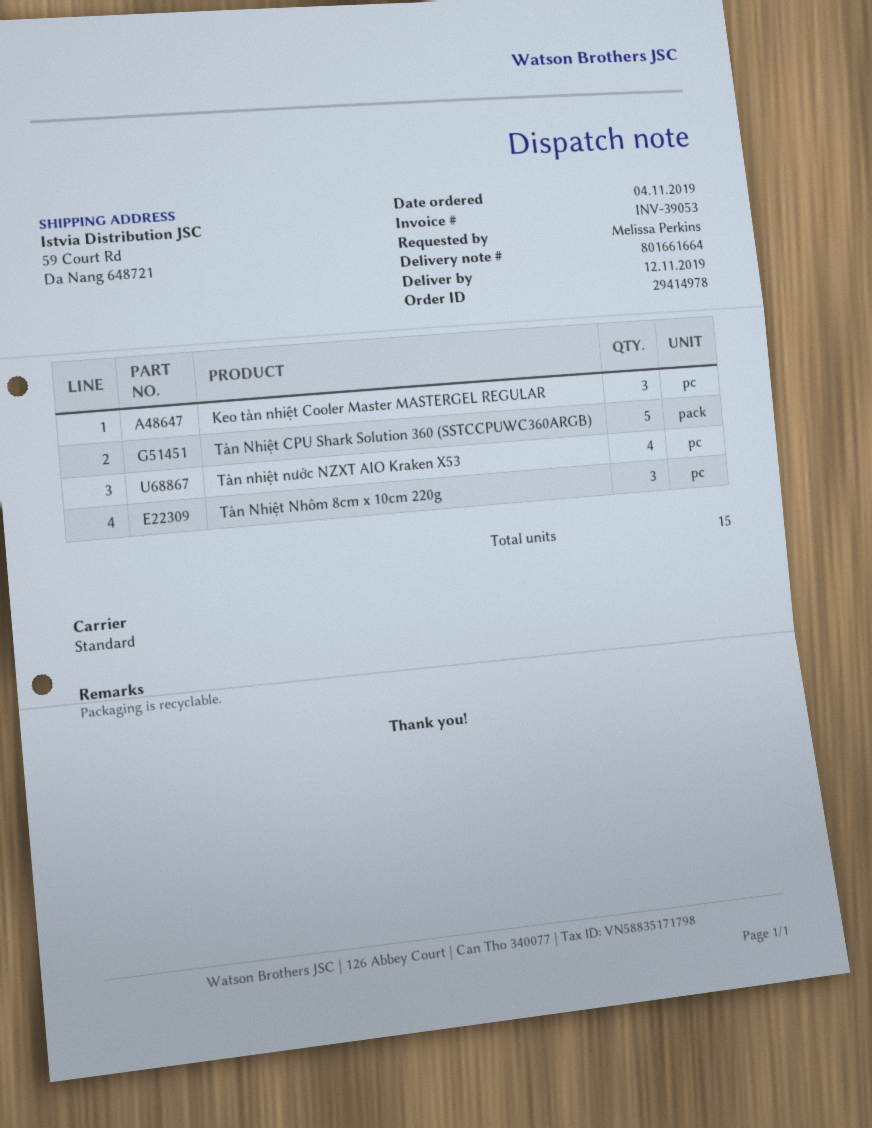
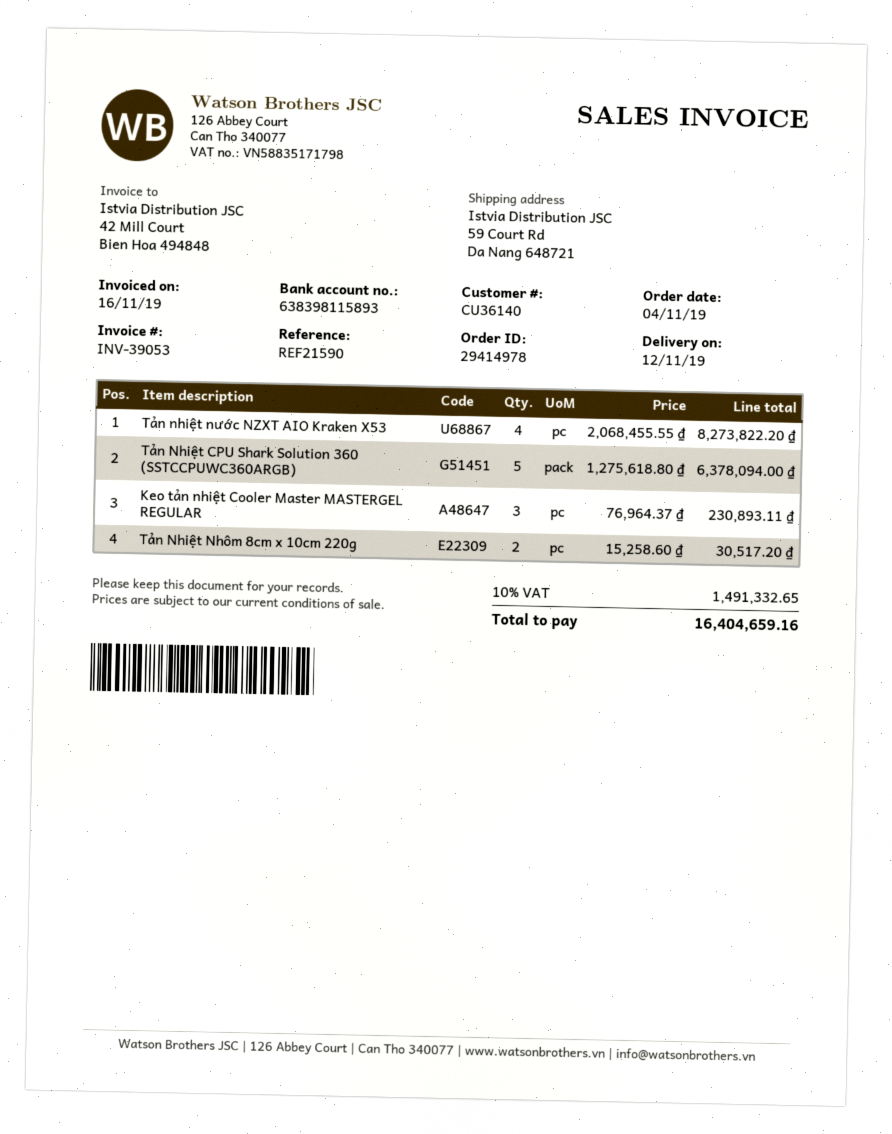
Tản Nhiệt Nhôm 8cm x 10cm 220g: 3 -> 2

